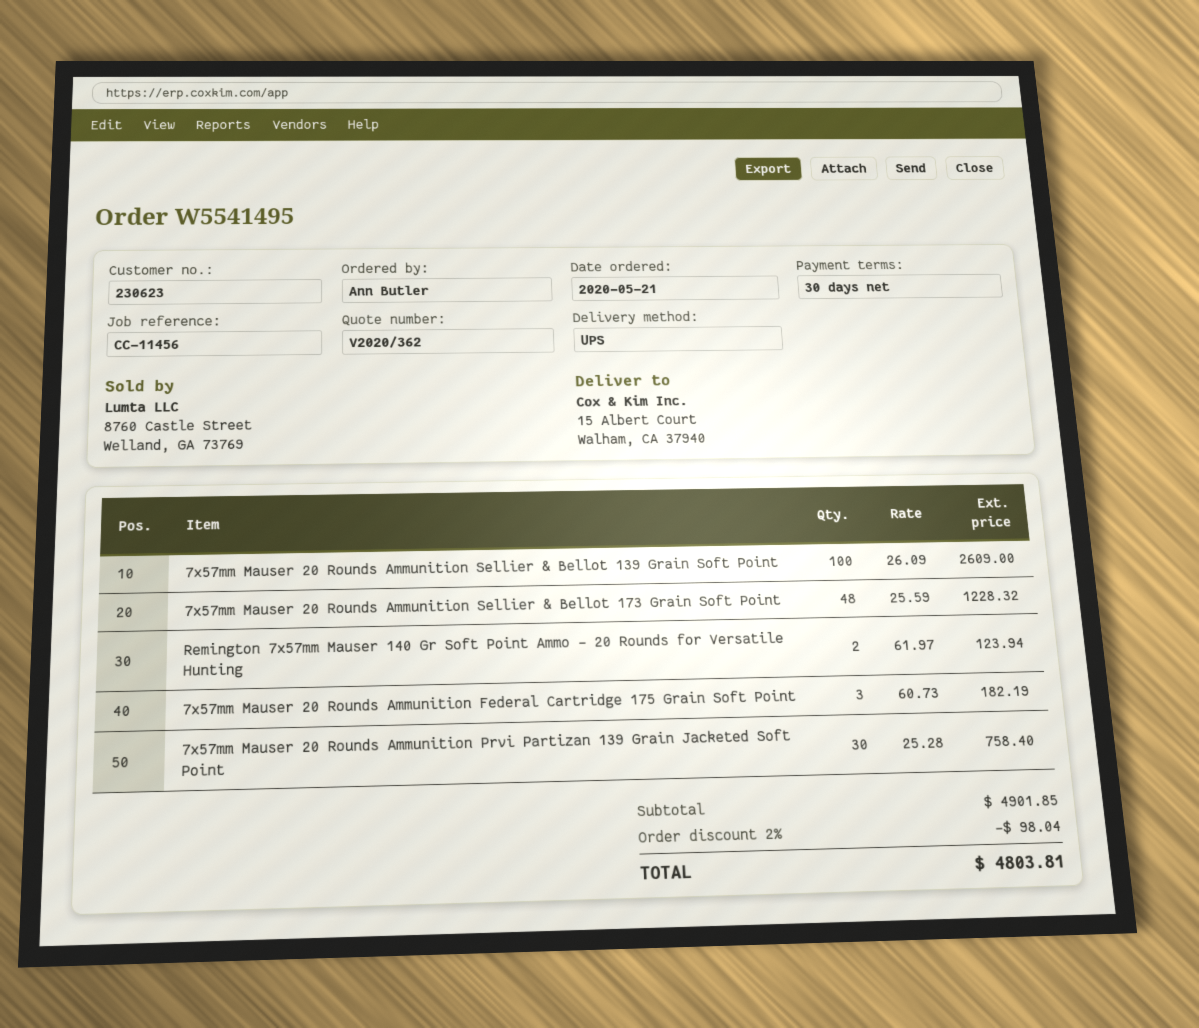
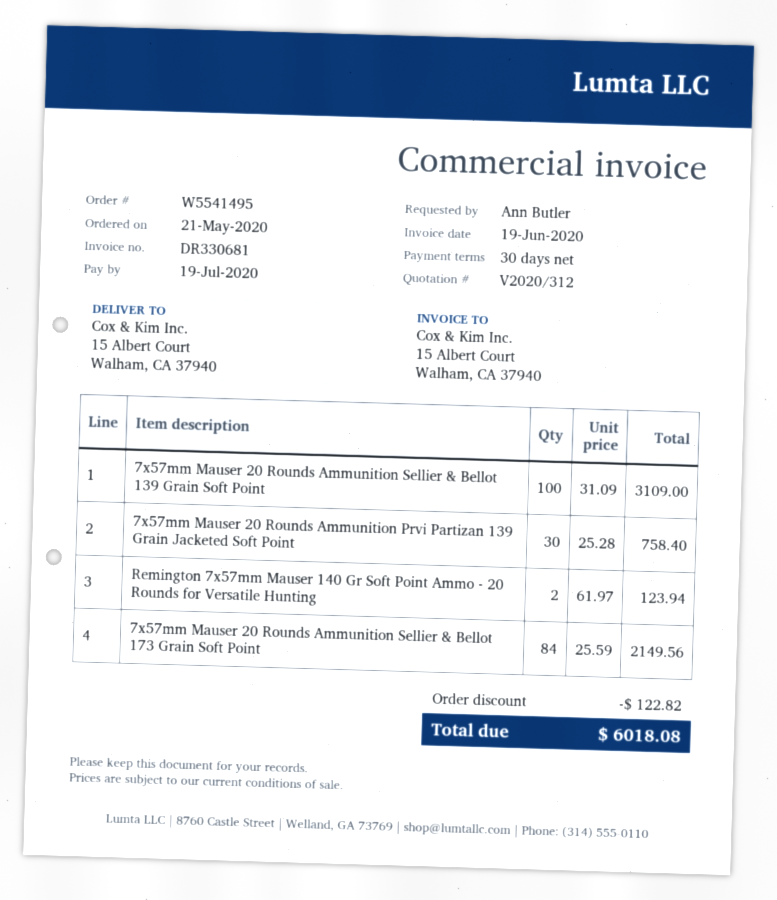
quote number: V2020/362 -> V2020/312
7x57mm Mauser 20 Rounds Ammunition Sellier & Bellot 139 Grain Soft Point: 100 x 26.09 = 2609.00 -> 100 x 31.09 = 3109.00
7x57mm Mauser 20 Rounds Ammunition Sellier & Bellot 173 Grain Soft Point: 48 x 25.59 = 1228.32 -> 84 x 25.59 = 2149.56
7x57mm Mauser 20 Rounds Ammunition Federal Cartridge 175 Grain Soft Point: 3 x 60.73 = 182.19 -> none
discount: 98.04 -> 122.82
total: 4803.81 -> 6018.08

